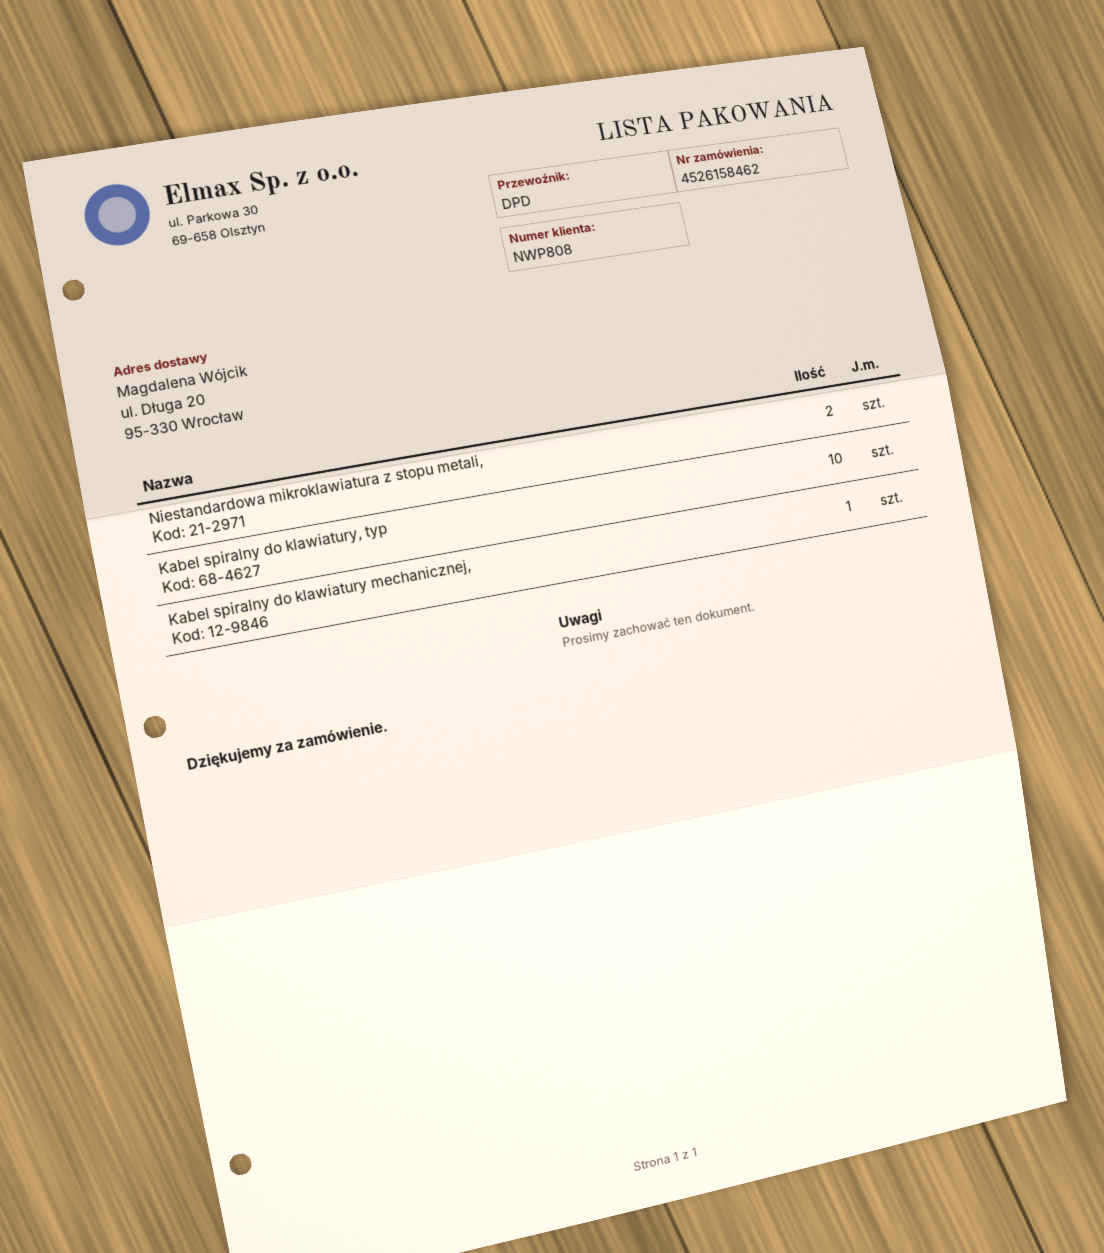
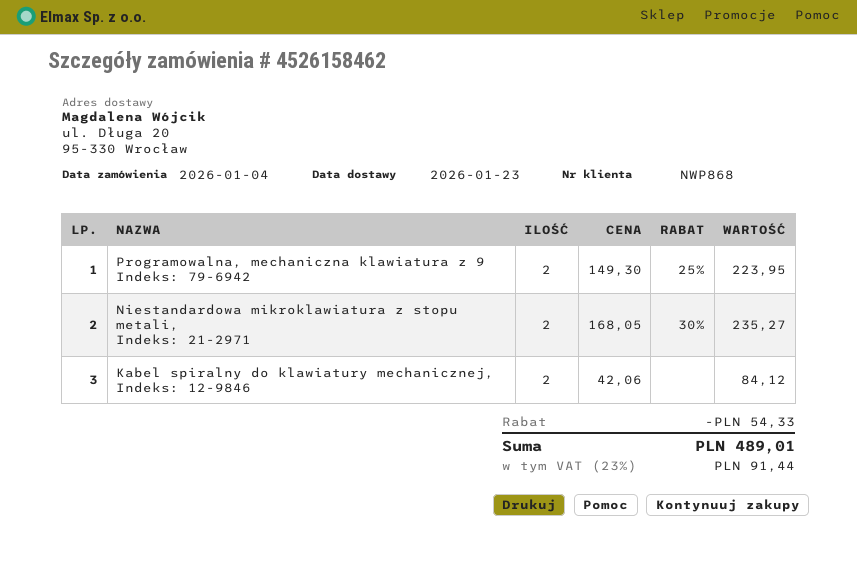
customer number: NWP808 -> NWP868
Kabel spiralny do klawiatury, typ: 10 -> none
Kabel spiralny do klawiatury mechanicznej,: 1 -> 2
Programowalna, mechaniczna klawiatura z 9: none -> 2

